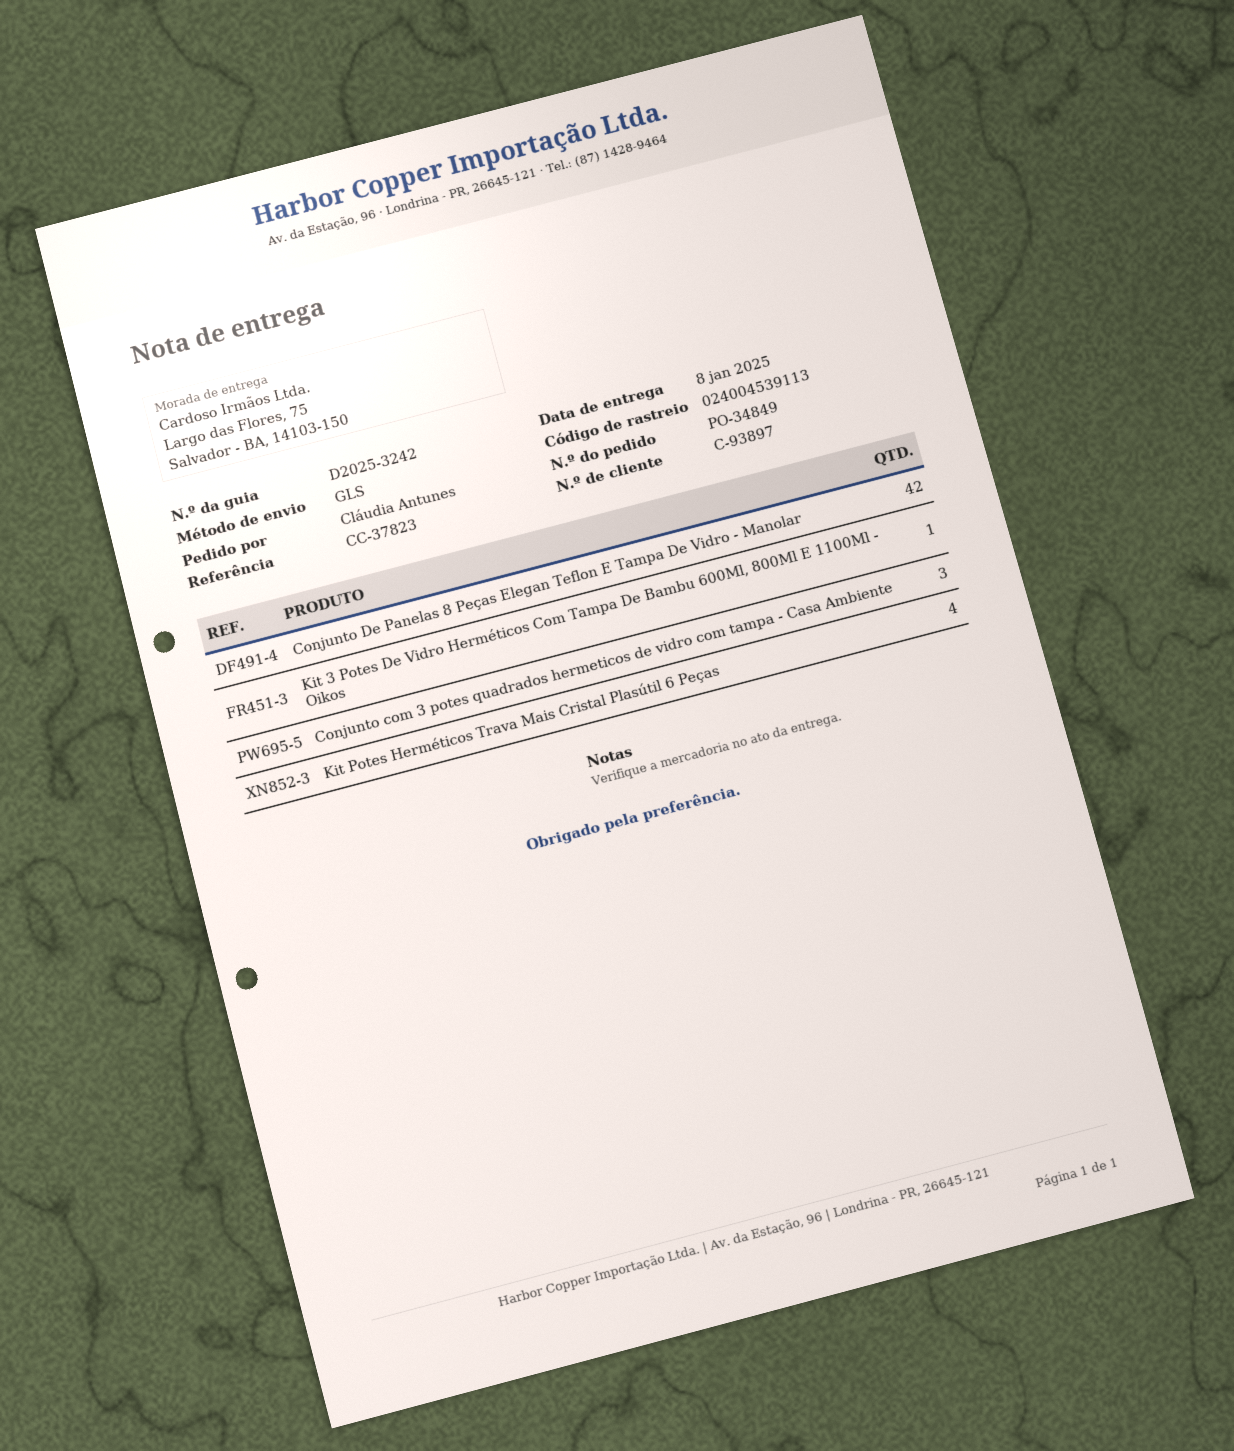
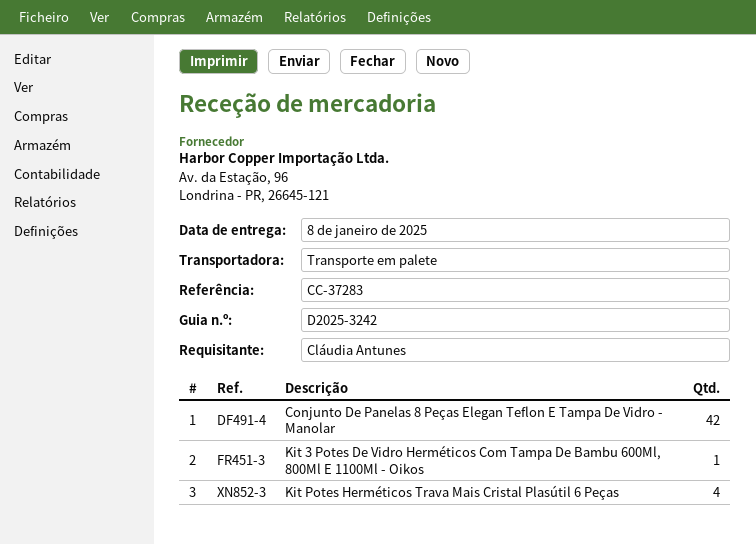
reference: CC-37823 -> CC-37283
shipping method: GLS -> pallet freight
Conjunto com 3 potes quadrados hermeticos de vidro com tampa - Casa Ambiente: 3 -> none

